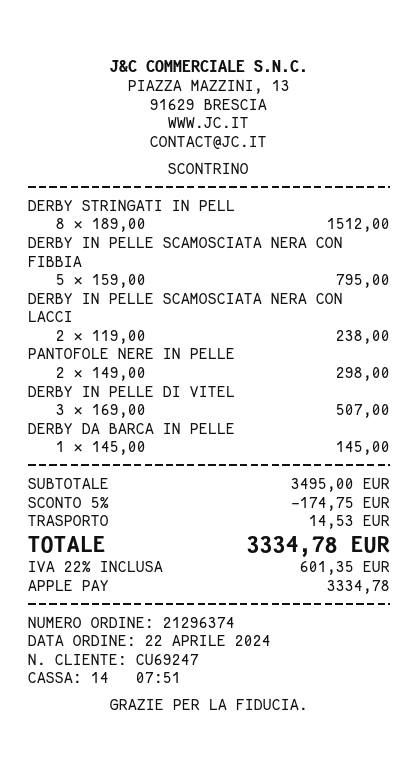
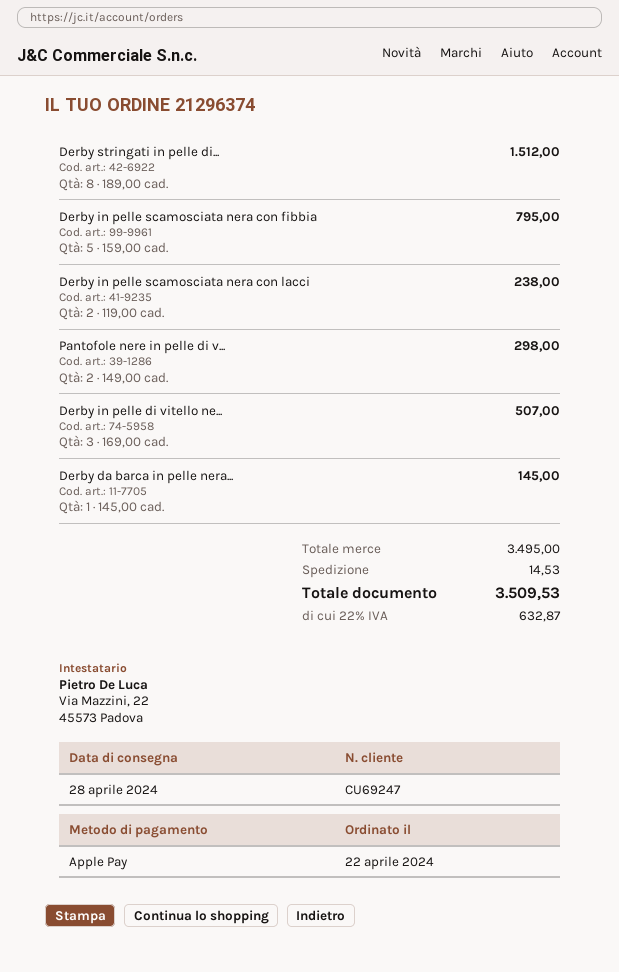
discount: 5% = 174.75 -> none
tax: 22% = 601.35 -> 22% = 632.87
total: 3334.78 -> 3509.53

